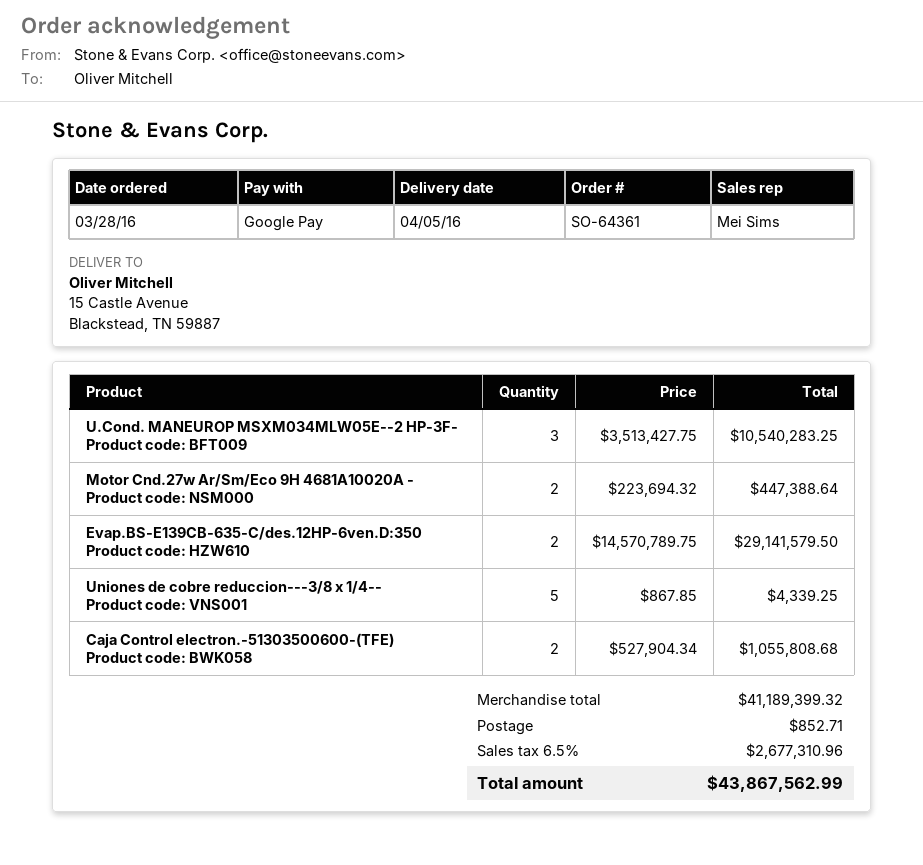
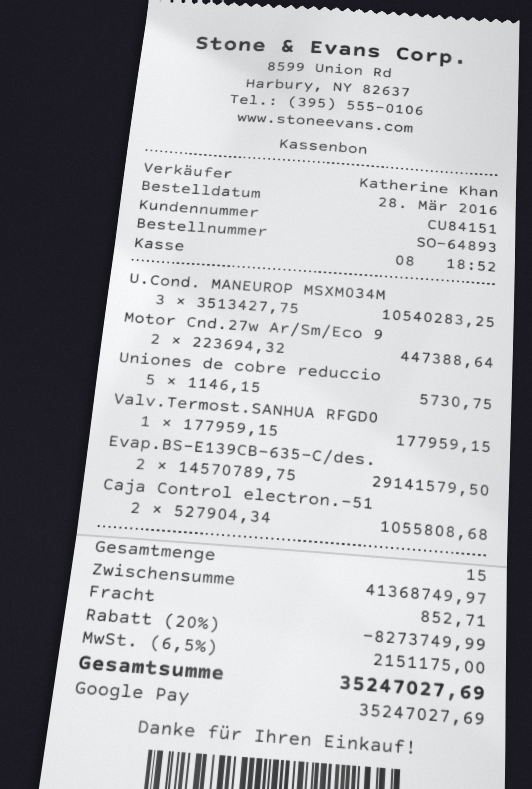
order number: SO-64361 -> SO-64893
sales rep: Mei Sims -> Katherine Khan
Uniones de cobre reduccion---3/8 x 1/4--: 5 x 867.85 = 4339.25 -> 5 x 1146.15 = 5730.75
Valv.Termost.SANHUA RFGD0: none -> 1 x 177959.15 = 177959.15
subtotal: 41189399.32 -> 41368749.97
discount: none -> 20% = 8273749.99
tax: 6.5% = 2677310.96 -> 6.5% = 2151175.00
total: 43867562.99 -> 35247027.69

